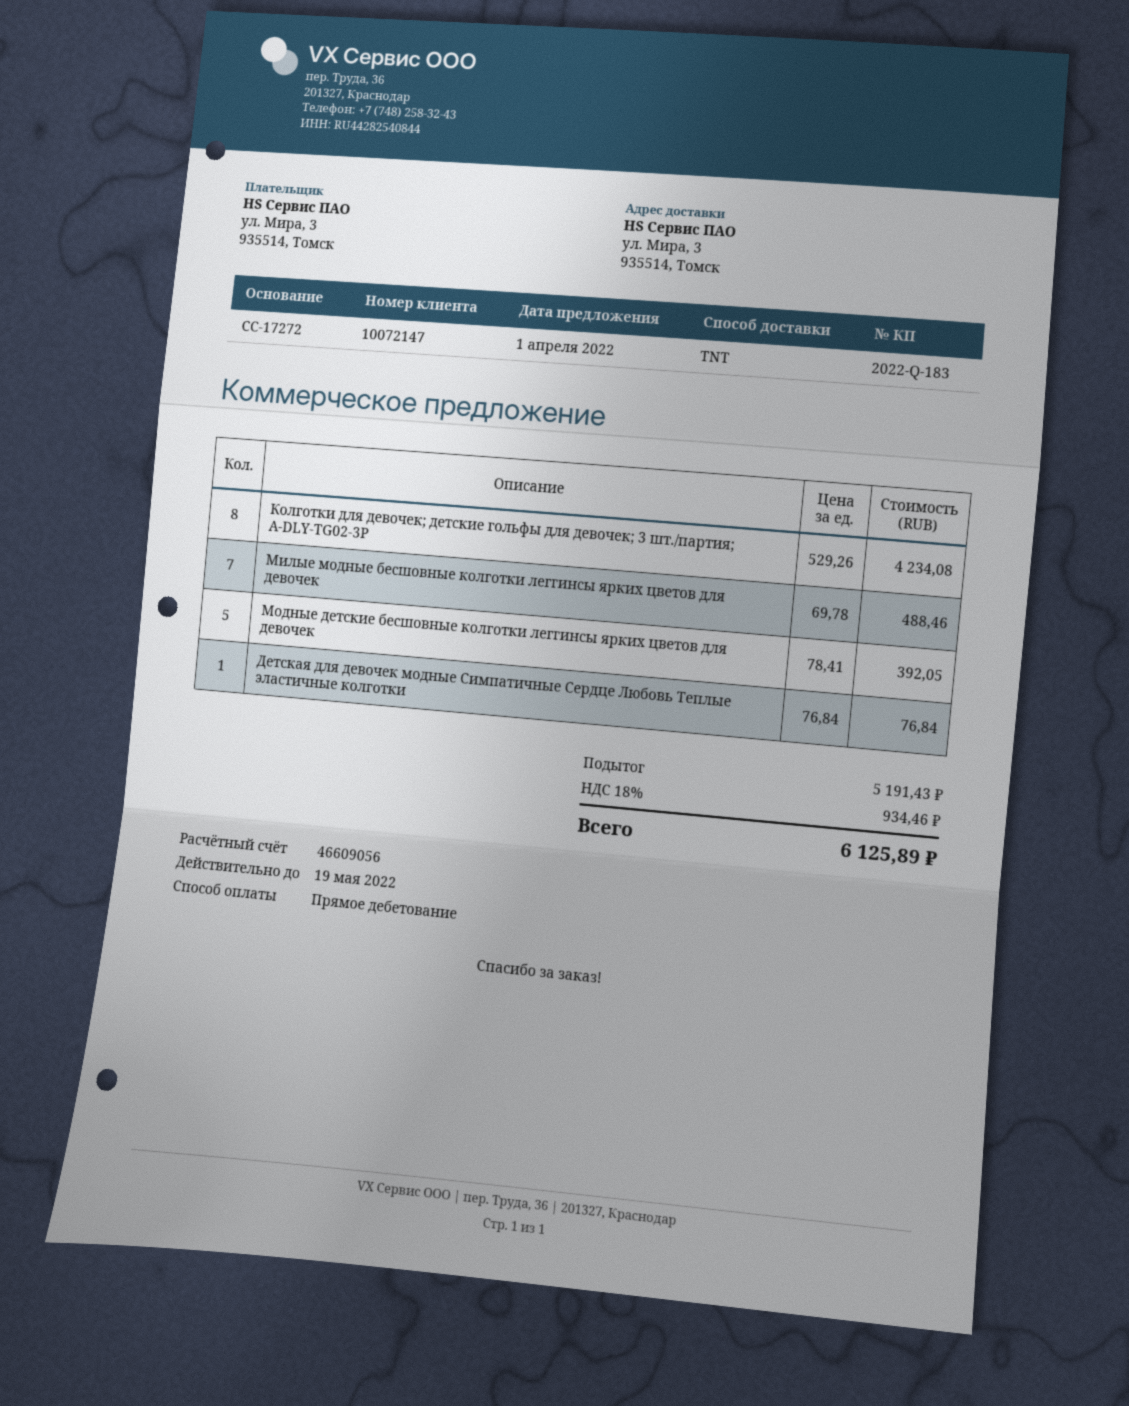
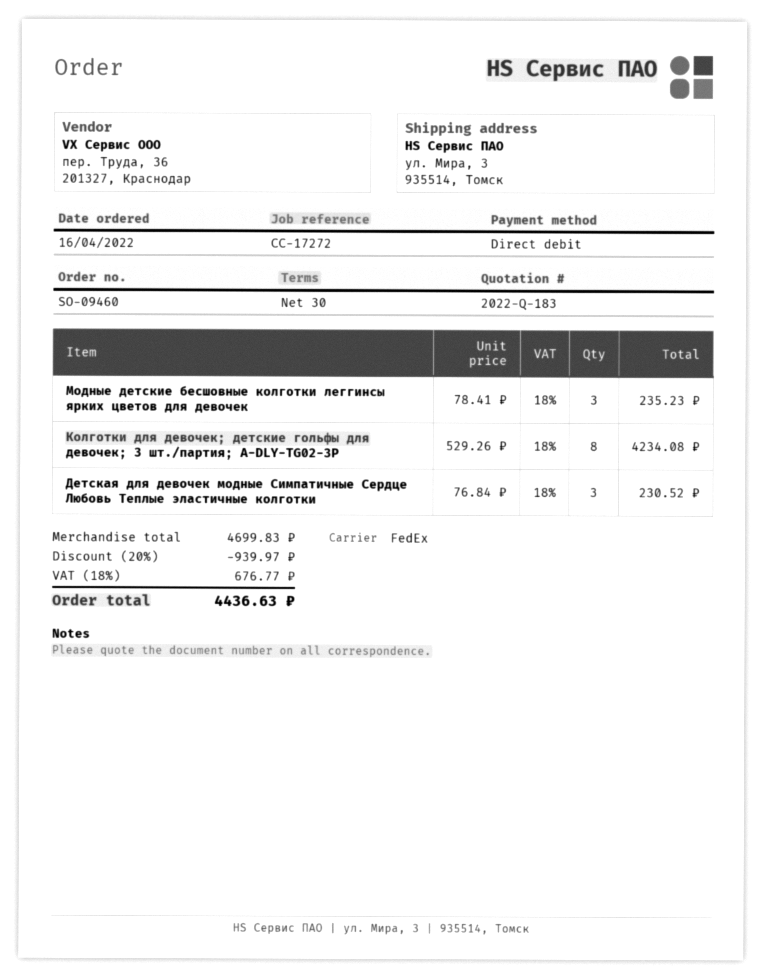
shipping method: TNT -> FedEx
Милые модные бесшовные колготки леггинсы ярких цветов для девочек: 7 x 69.78 = 488.46 -> none
Модные детские бесшовные колготки леггинсы ярких цветов для девочек: 5 x 78.41 = 392.05 -> 3 x 78.41 = 235.23
Детская для девочек модные Симпатичные Сердце Любовь Теплые эластичные колготки: 1 x 76.84 = 76.84 -> 3 x 76.84 = 230.52
subtotal: 5191.43 -> 4699.83
discount: none -> 20% = 939.97
tax: 18% = 934.46 -> 18% = 676.77
total: 6125.89 -> 4436.63

